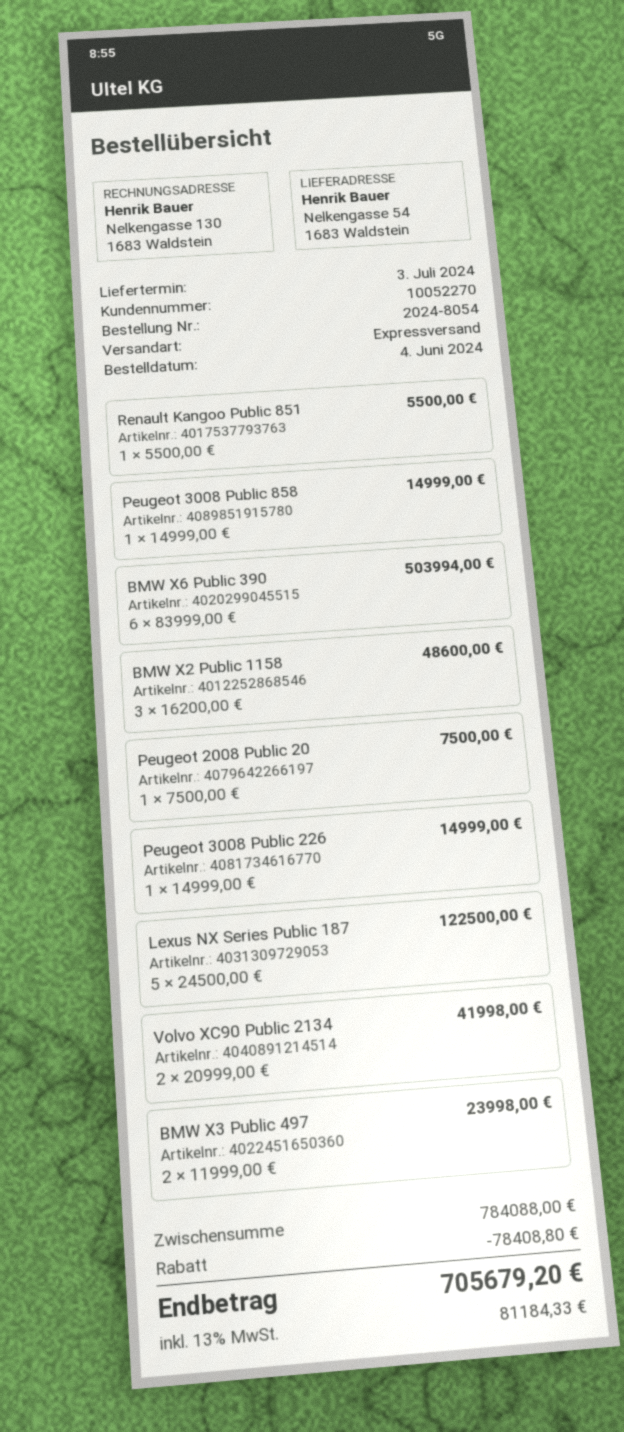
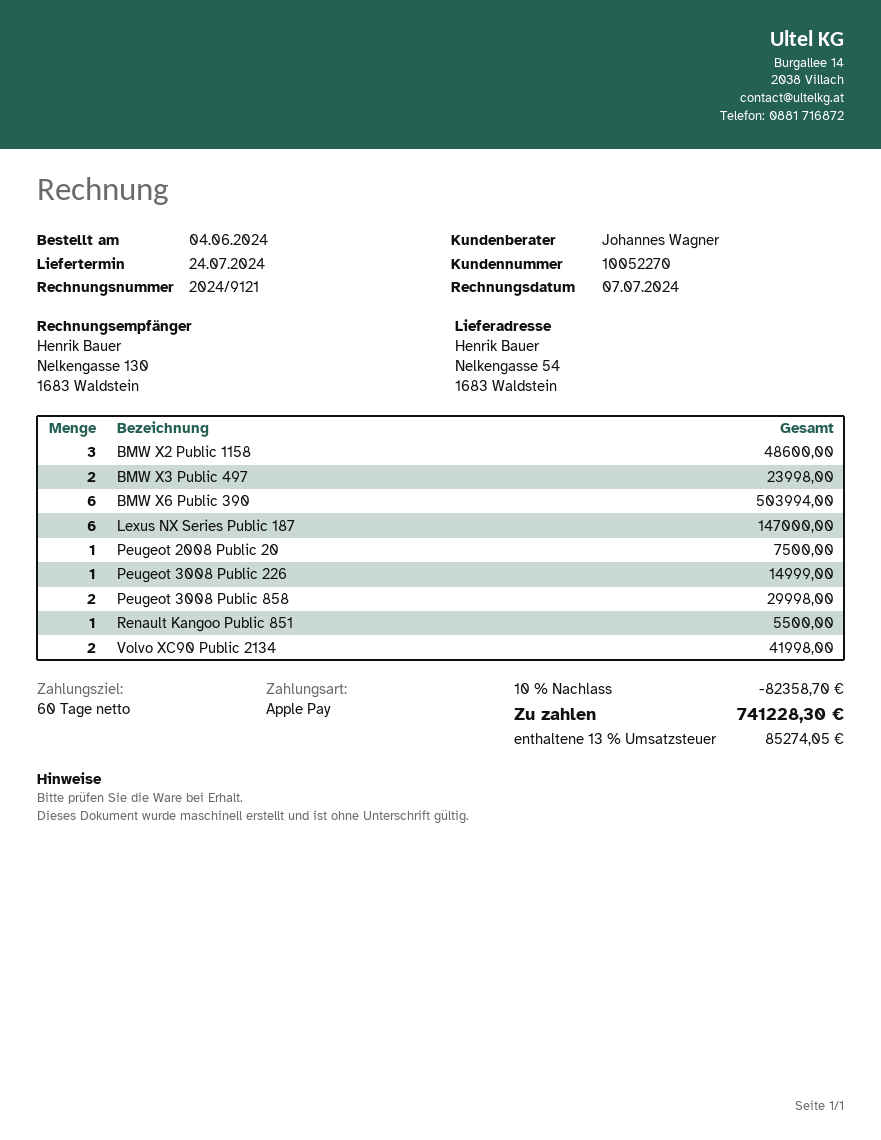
delivery date: 2024-07-03 -> 2024-07-24
Peugeot 3008 Public 858: 1 for 14999.00 -> 2 for 29998.00
Lexus NX Series Public 187: 5 for 122500.00 -> 6 for 147000.00
discount: 78408.80 -> 82358.70
tax: 13% = 81184.33 -> 13% = 85274.05
total: 705679.20 -> 741228.30

